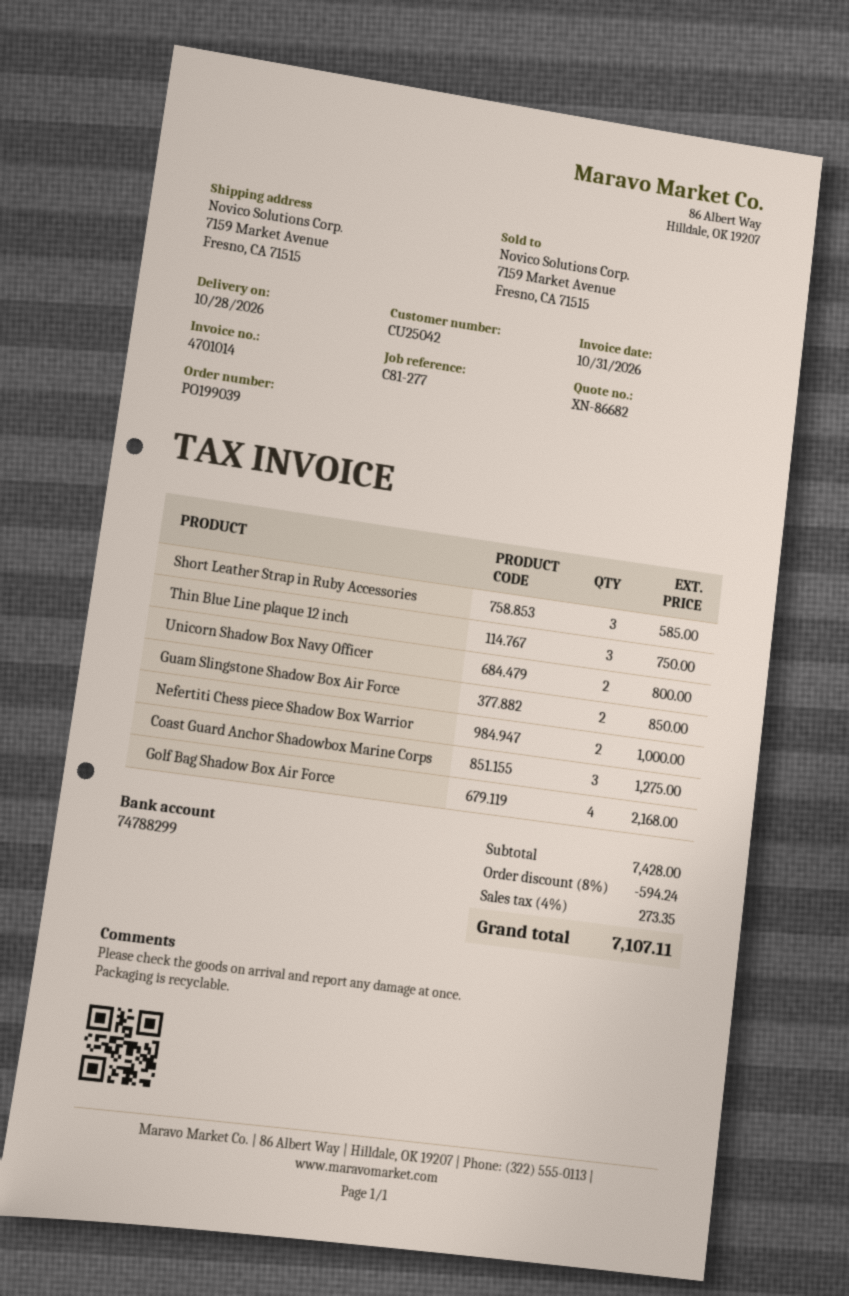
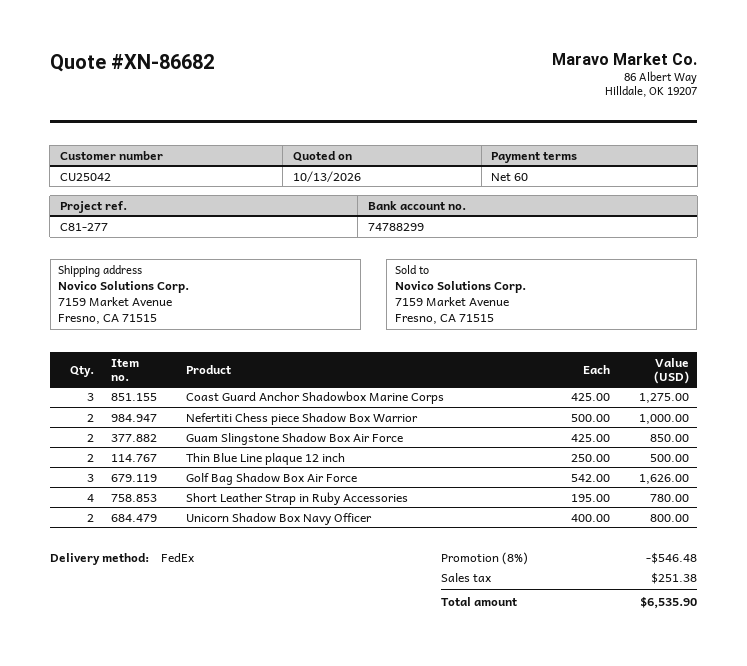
Short Leather Strap in Ruby Accessories: 3 for 585.00 -> 4 for 780.00
Thin Blue Line plaque 12 inch: 3 for 750.00 -> 2 for 500.00
Golf Bag Shadow Box Air Force: 4 for 2168.00 -> 3 for 1626.00
discount: 8% = 594.24 -> 8% = 546.48
tax: 273.35 -> 251.38
total: 7107.11 -> 6535.90

